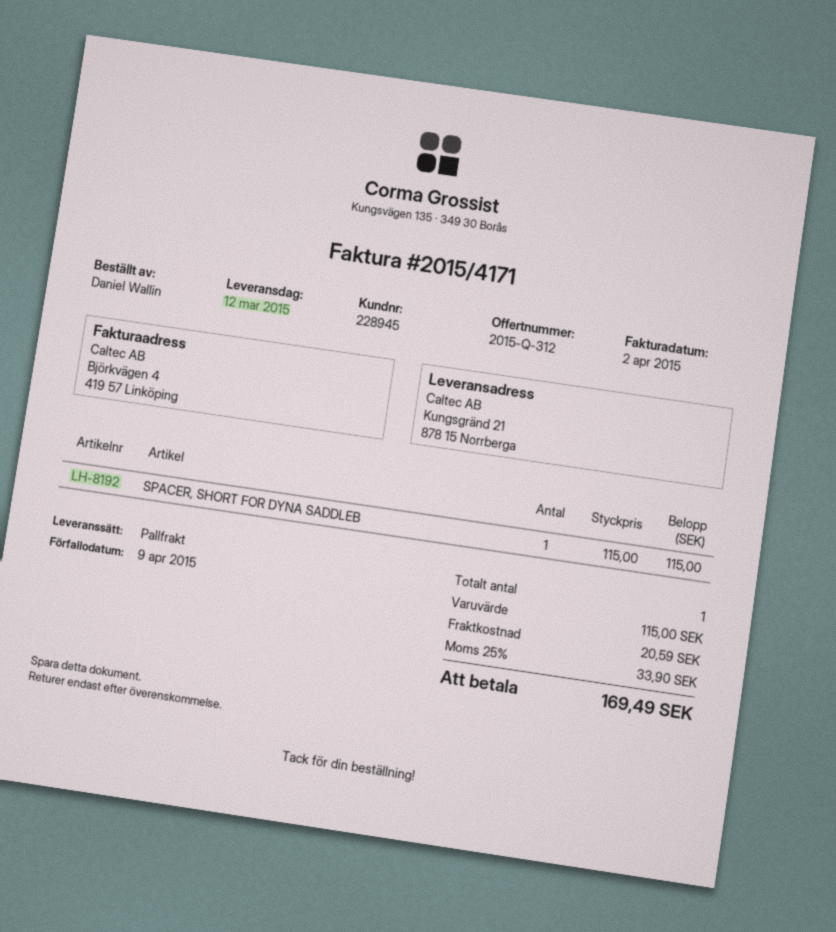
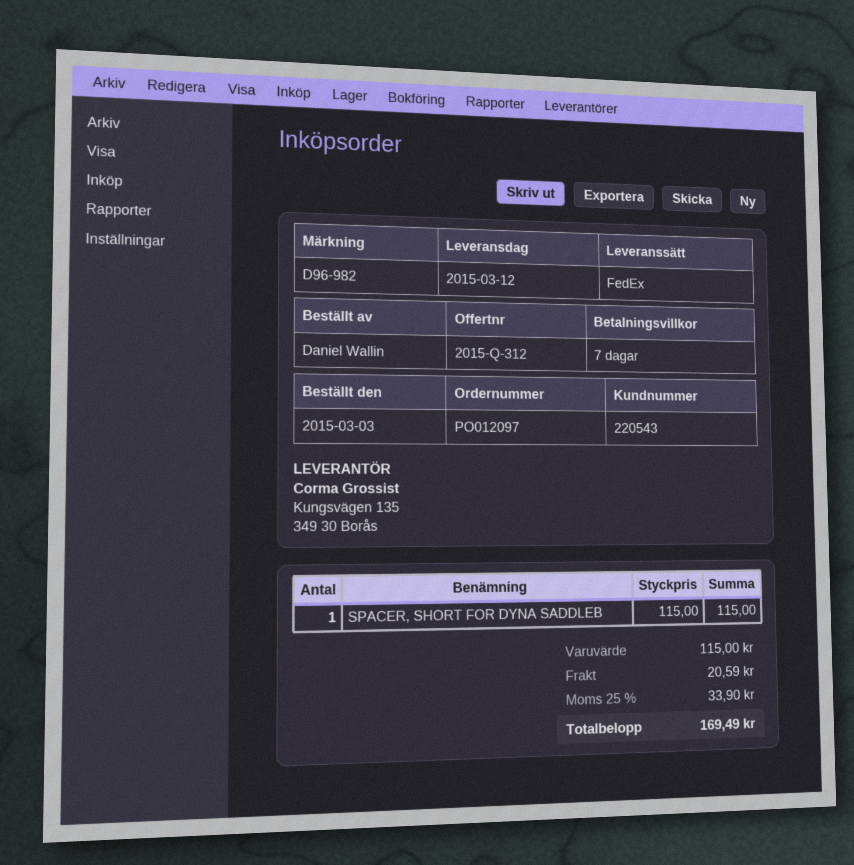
customer number: 228945 -> 220543
shipping method: pallet freight -> FedEx

